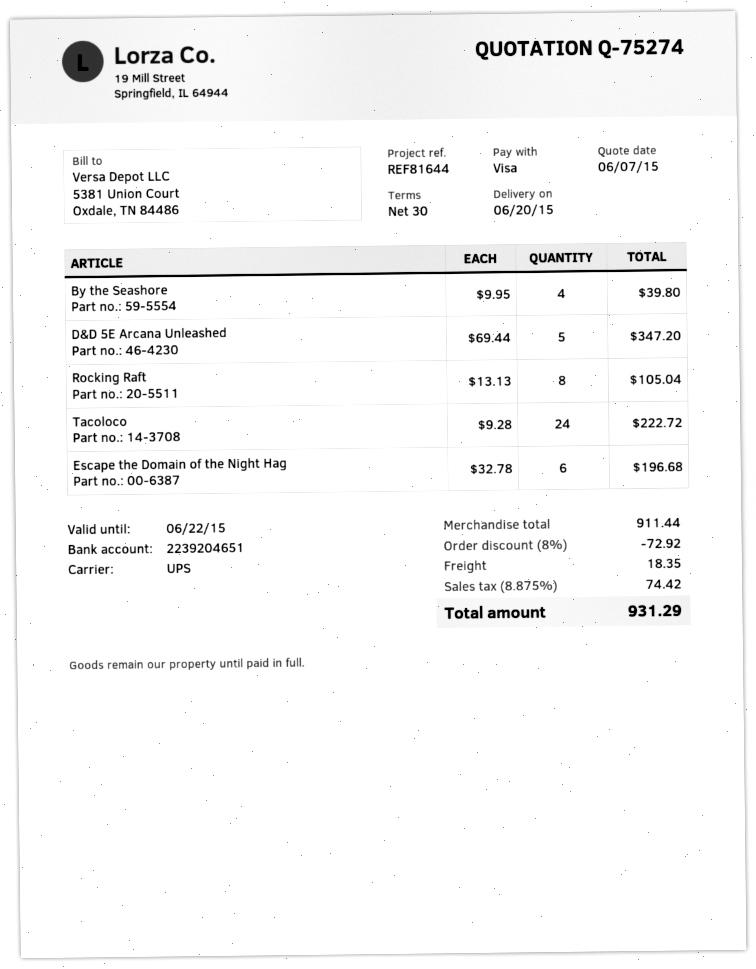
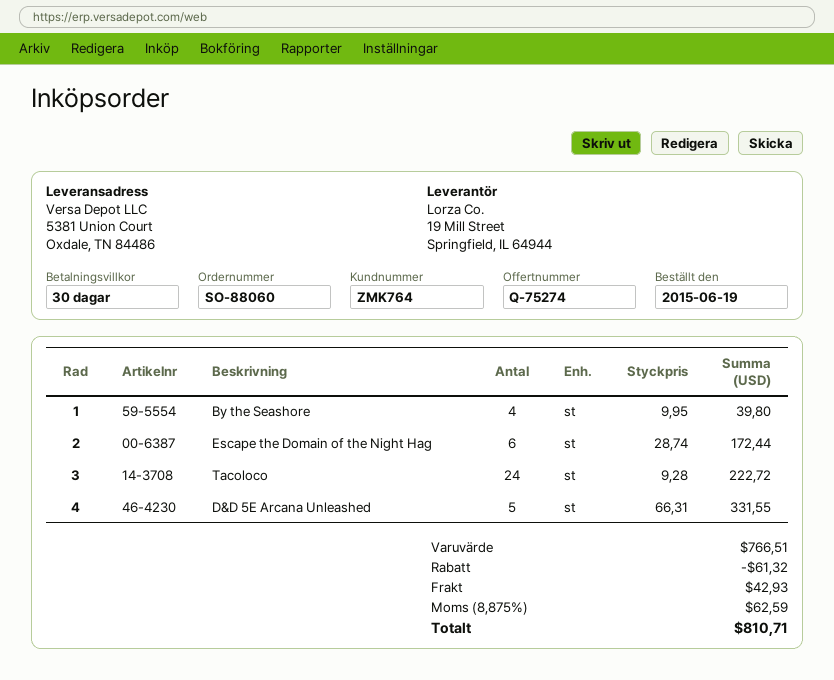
D&D 5E Arcana Unleashed: 5 x 69.44 = 347.20 -> 5 x 66.31 = 331.55
Rocking Raft: 8 x 13.13 = 105.04 -> none
Escape the Domain of the Night Hag: 6 x 32.78 = 196.68 -> 6 x 28.74 = 172.44
subtotal: 911.44 -> 766.51
discount: 72.92 -> 61.32
shipping: 18.35 -> 42.93
tax: 8.875% = 74.42 -> 8.875% = 62.59
total: 931.29 -> 810.71

